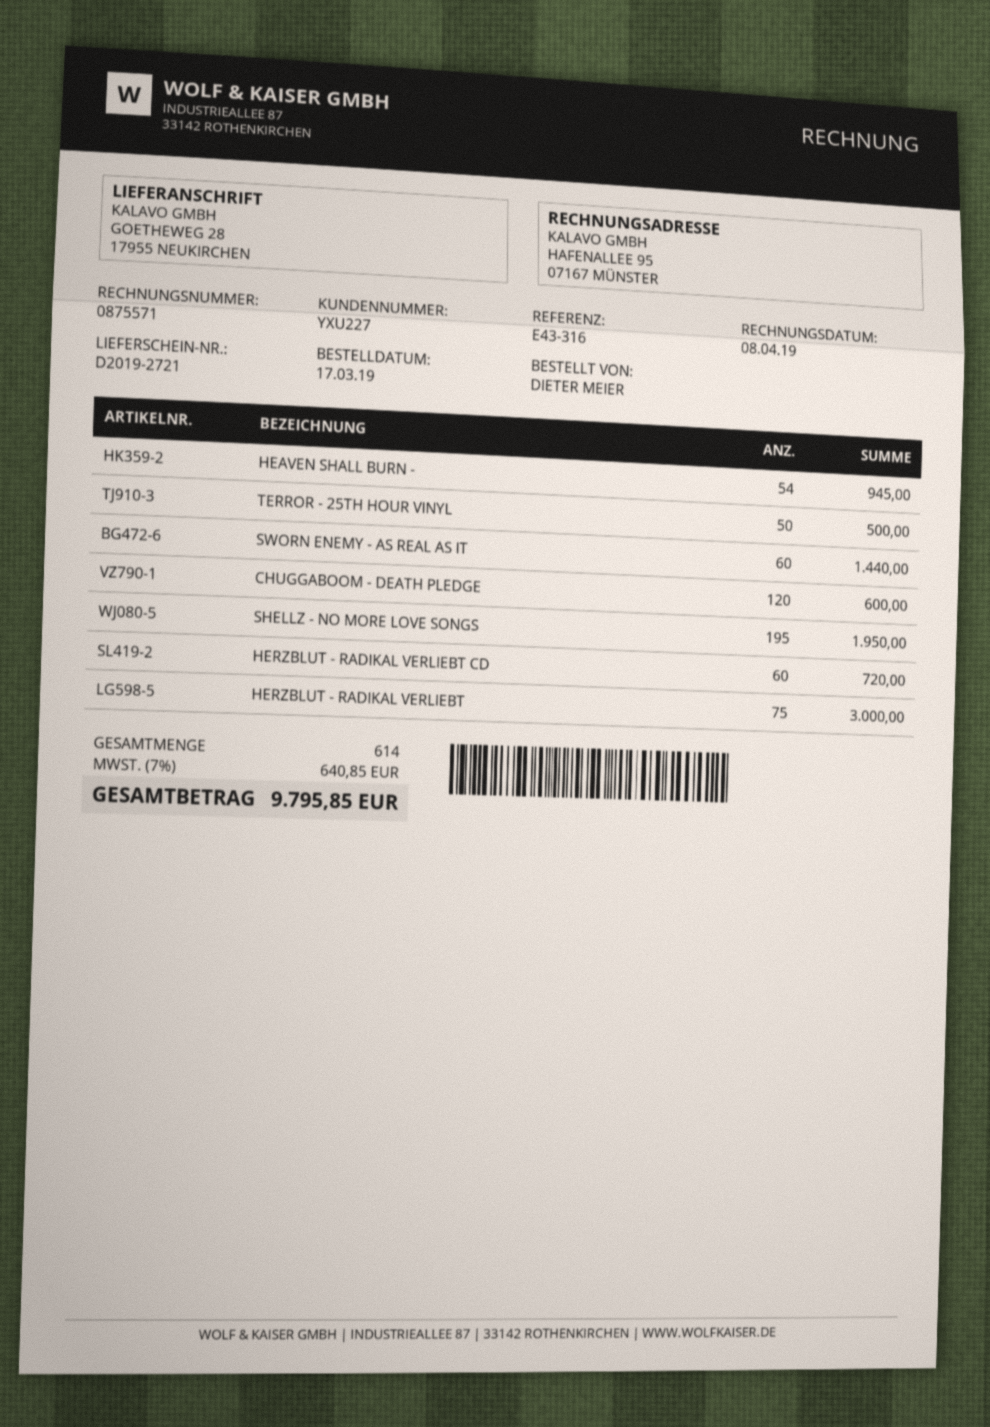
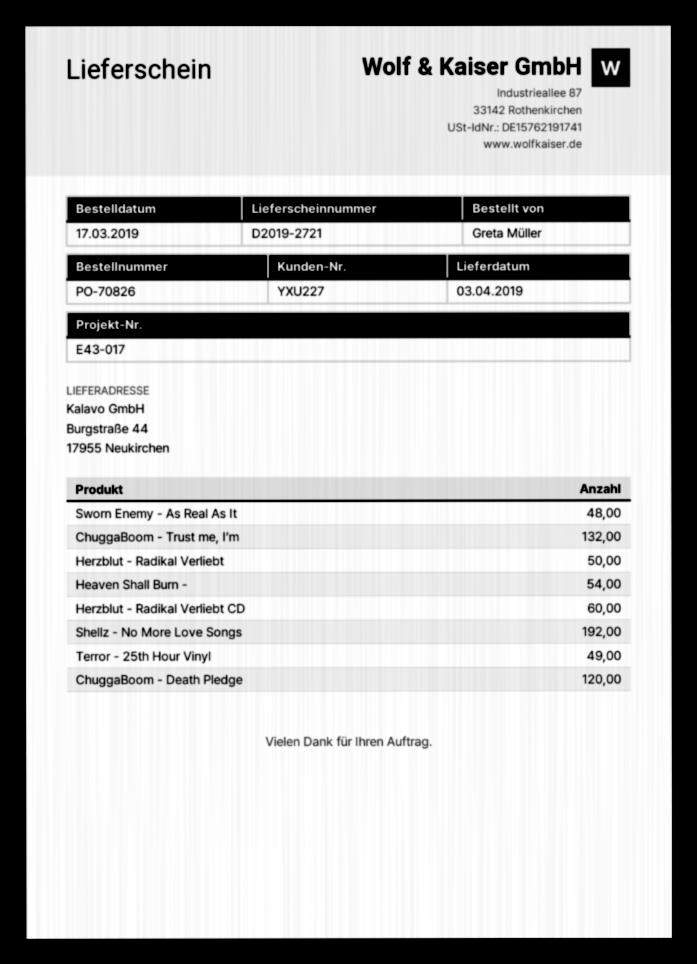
reference: E43-316 -> E43-017
ordered by: DIETER MEIER -> Greta Müller
ship to: GOETHEWEG 28, 17955 NEUKIRCHEN -> Burgstraße 44, 17955 Neukirchen
TERROR - 25TH HOUR VINYL: 50 -> 49
SWORN ENEMY - AS REAL AS IT: 60 -> 48
SHELLZ - NO MORE LOVE SONGS: 195 -> 192
HERZBLUT - RADIKAL VERLIEBT: 75 -> 50
ChuggaBoom - Trust me, I’m: none -> 132

